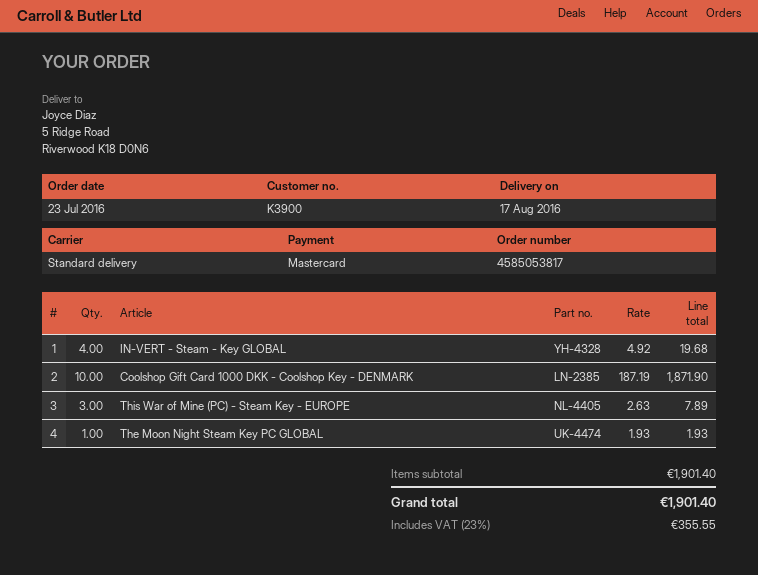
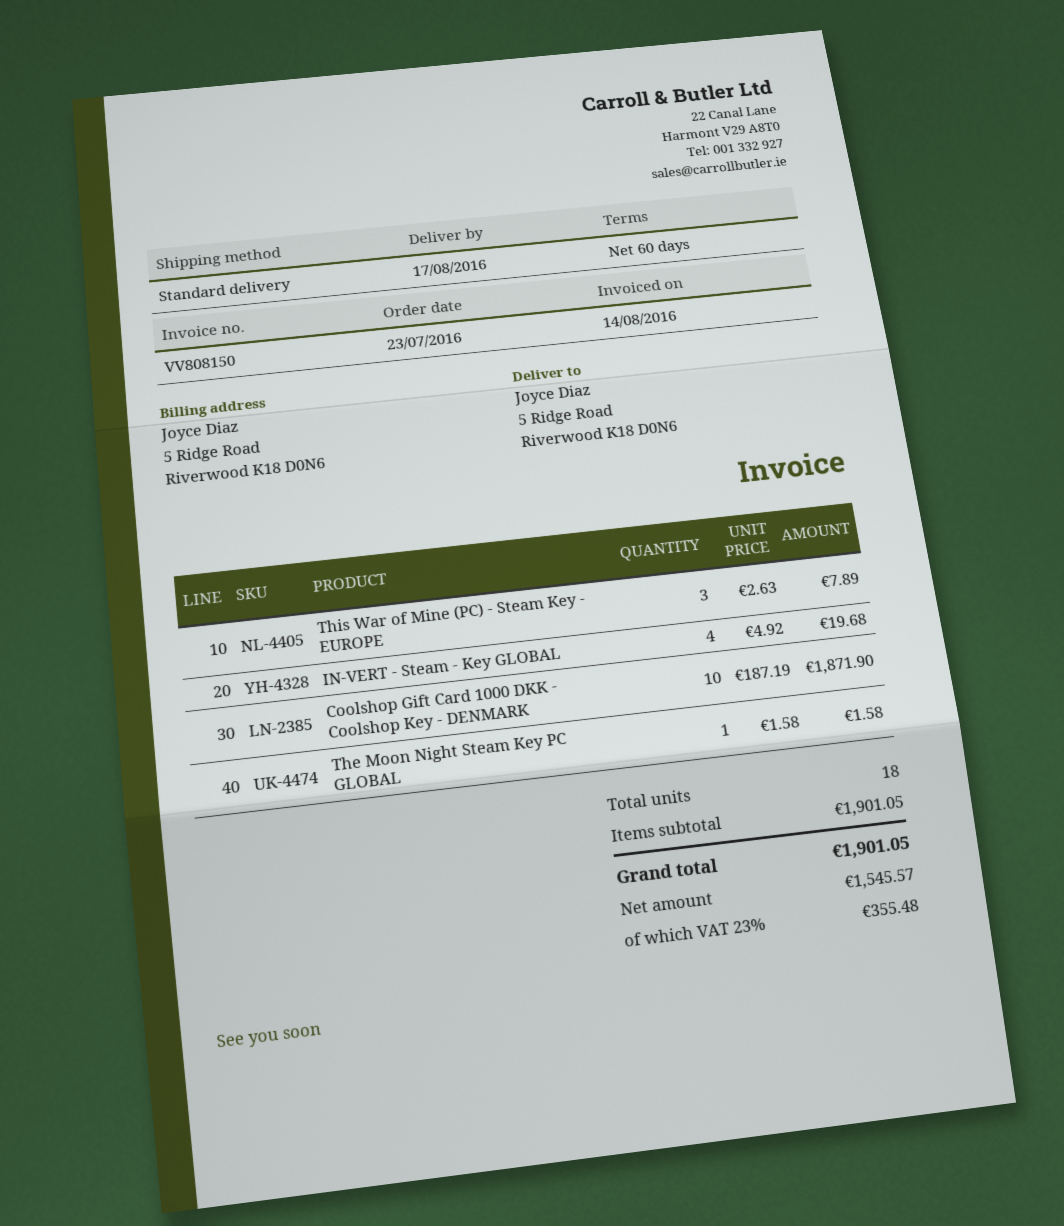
The Moon Night Steam Key PC GLOBAL: 1 x 1.93 = 1.93 -> 1 x 1.58 = 1.58
subtotal: 1901.40 -> 1901.05
tax: 23% = 355.55 -> 23% = 355.48
total: 1901.40 -> 1901.05

